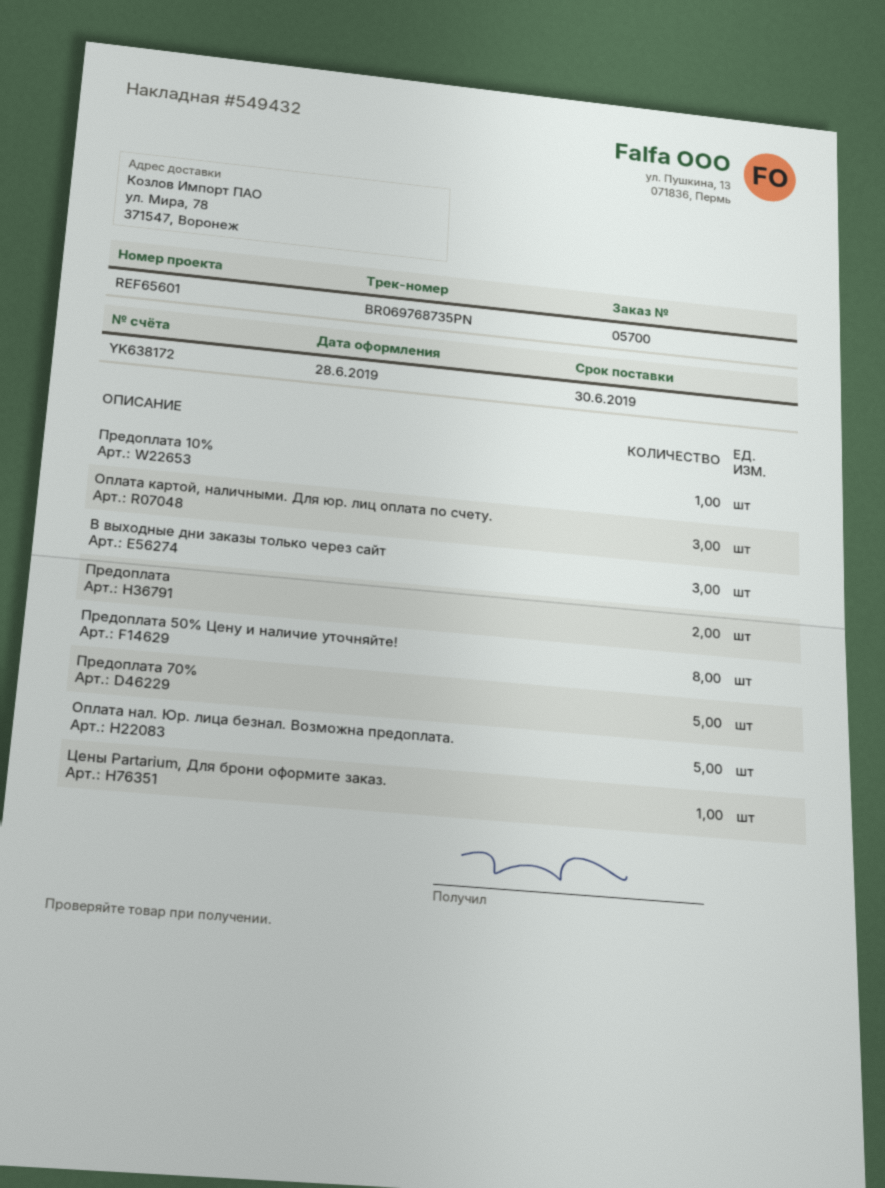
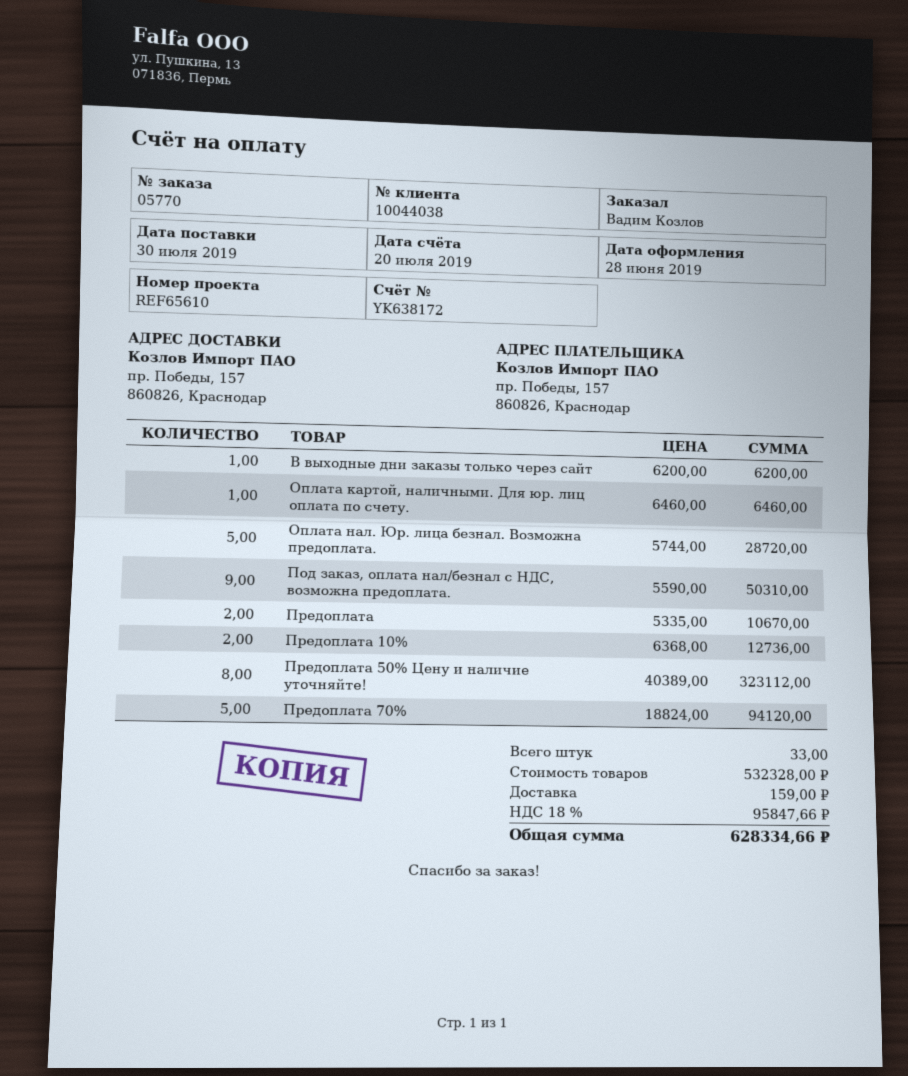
order number: 05700 -> 05770
delivery date: 2019-06-30 -> 2019-07-30
reference: REF65601 -> REF65610
ship to: ул. Мира, 78, 371547, Воронеж -> пр. Победы, 157, 860826, Краснодар
Предоплата 10%: 1 -> 2
Оплата картой, наличными. Для юр. лиц оплата по счету.: 3 -> 1
В выходные дни заказы только через сайт: 3 -> 1
Цены Partarium, Для брони оформите заказ.: 1 -> none
Под заказ, оплата нал/безнал с НДС, возможна предоплата.: none -> 9

